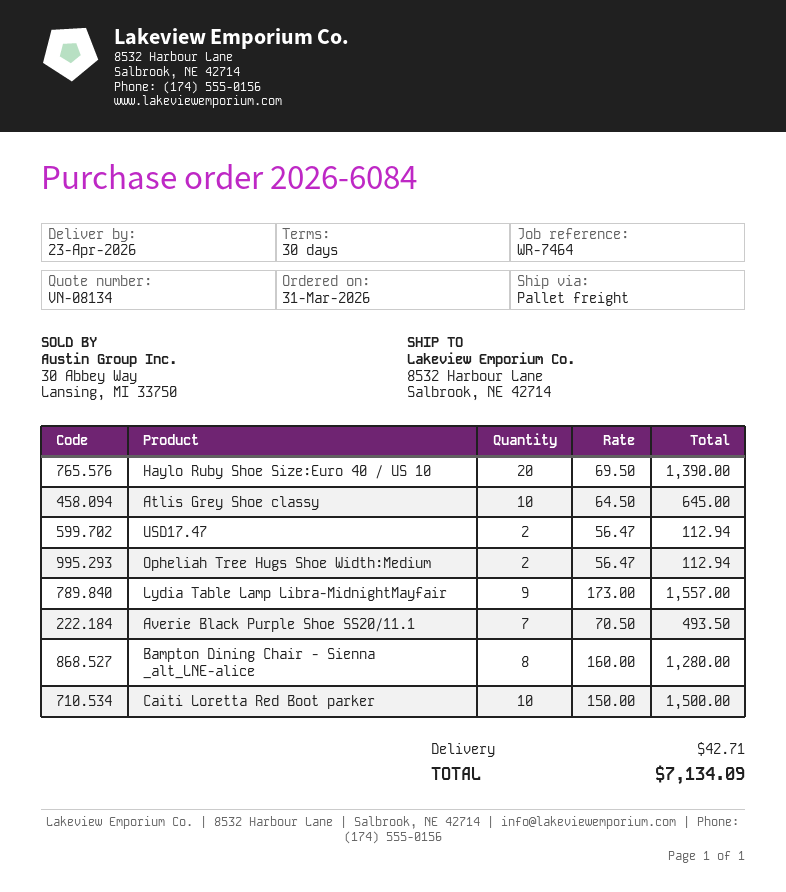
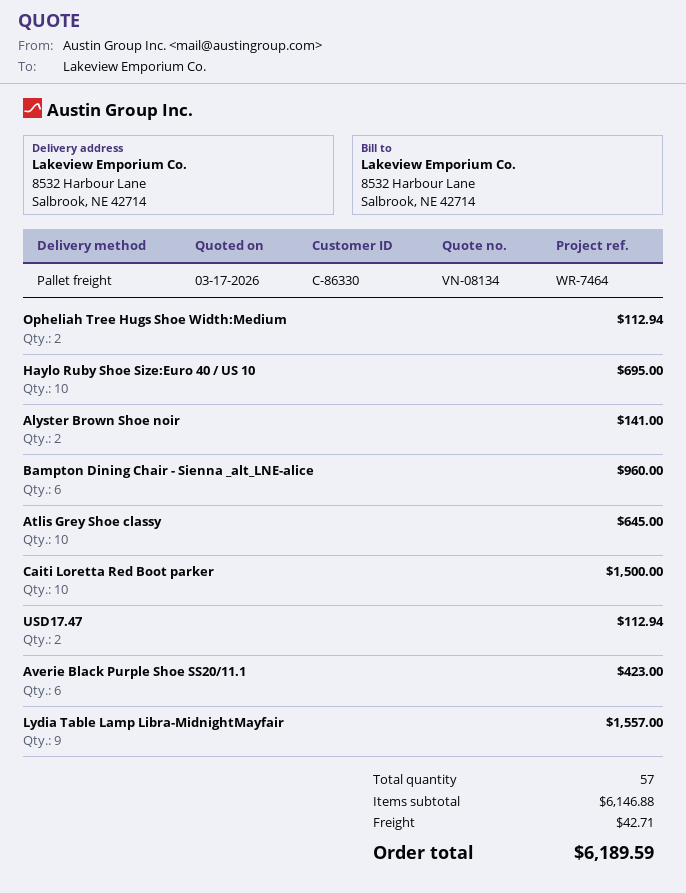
Haylo Ruby Shoe Size:Euro 40 / US 10: 20 for 1390.00 -> 10 for 695.00
Averie Black Purple Shoe SS20/11.1: 7 for 493.50 -> 6 for 423.00
Bampton Dining Chair - Sienna _alt_LNE-alice: 8 for 1280.00 -> 6 for 960.00
Alyster Brown Shoe noir: none -> 2 for 141.00
total: 7134.09 -> 6189.59

